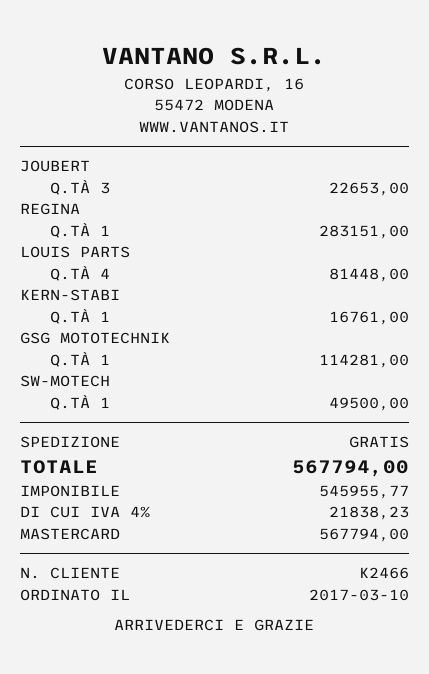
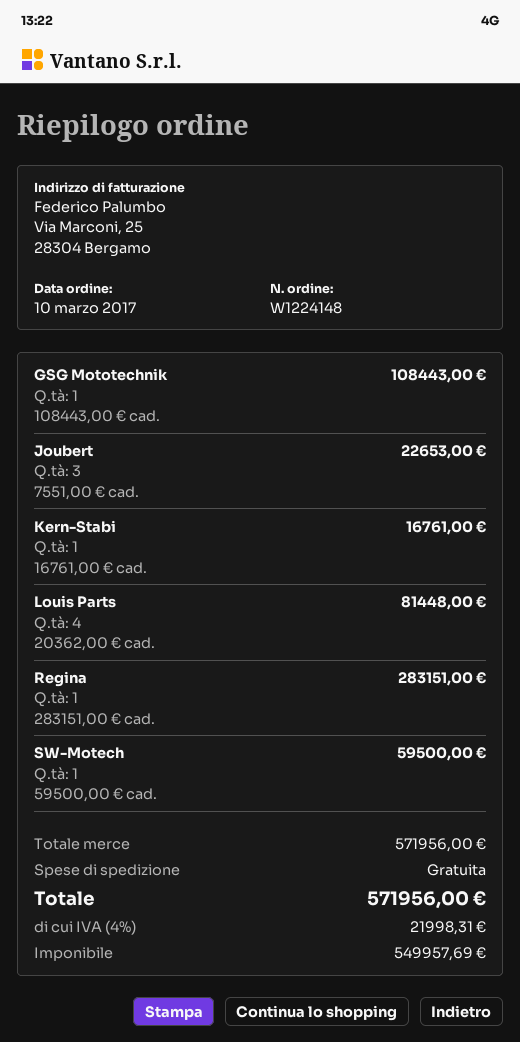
GSG MOTOTECHNIK: 1 for 114281.00 -> 1 for 108443.00
SW-MOTECH: 1 for 49500.00 -> 1 for 59500.00
net: 545955.77 -> 549957.69
tax: 4% = 21838.23 -> 4% = 21998.31
total: 567794.00 -> 571956.00

